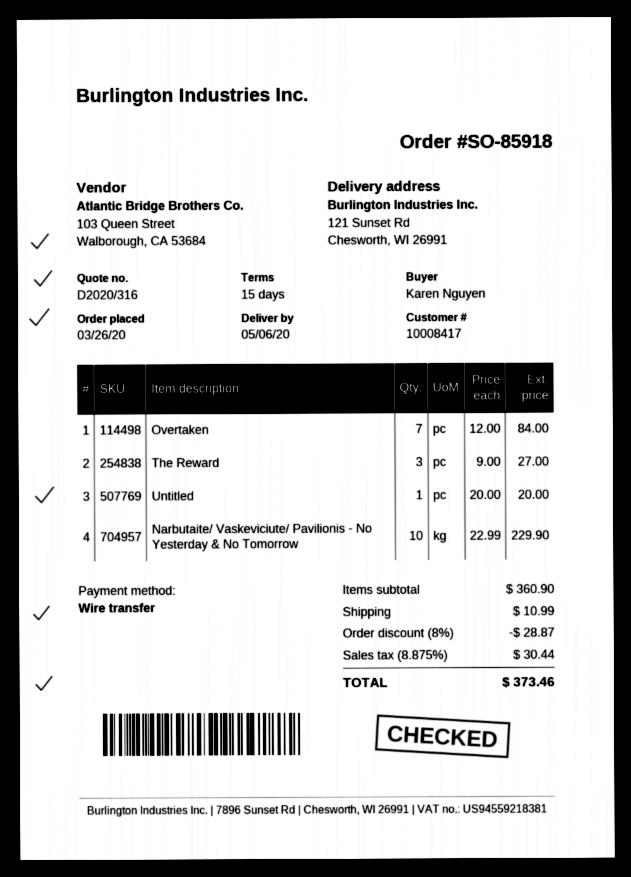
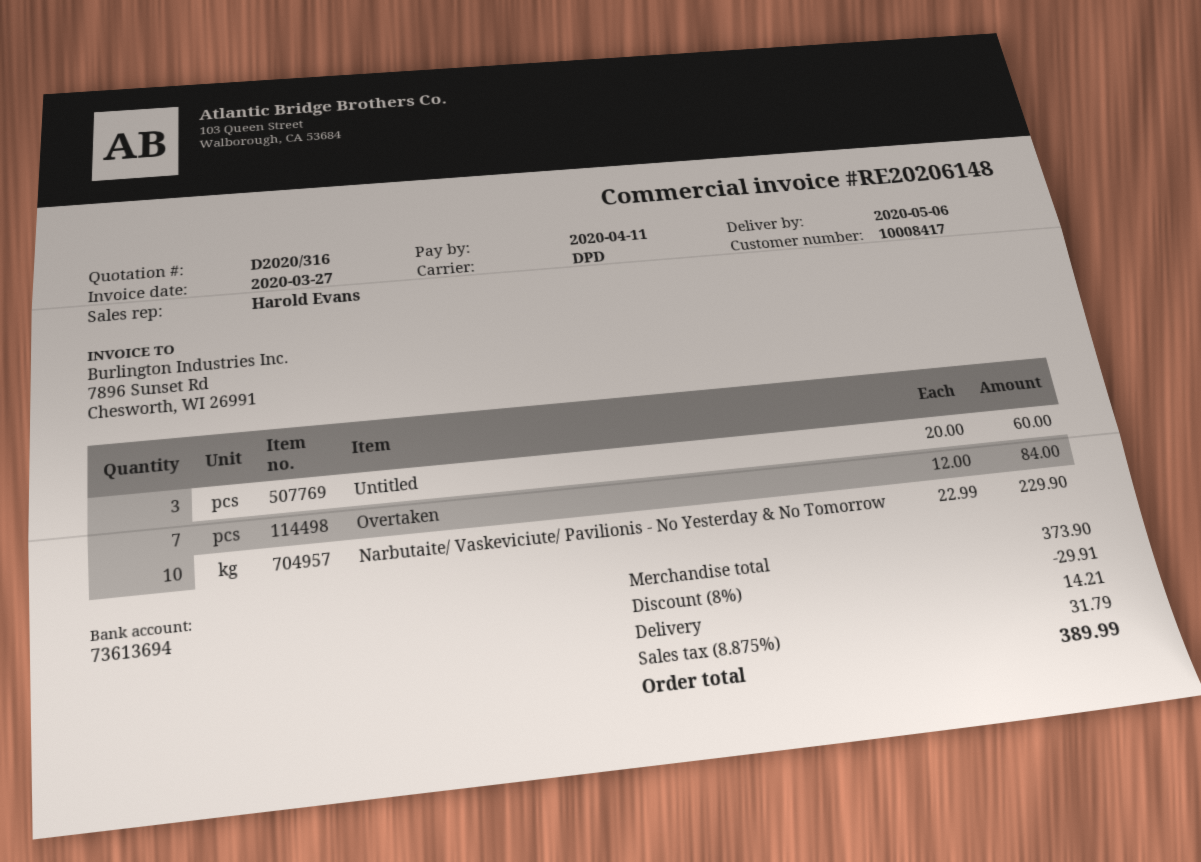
The Reward: 3 x 9.00 = 27.00 -> none
Untitled: 1 x 20.00 = 20.00 -> 3 x 20.00 = 60.00
subtotal: 360.90 -> 373.90
discount: 8% = 28.87 -> 8% = 29.91
shipping: 10.99 -> 14.21
tax: 8.875% = 30.44 -> 8.875% = 31.79
total: 373.46 -> 389.99

